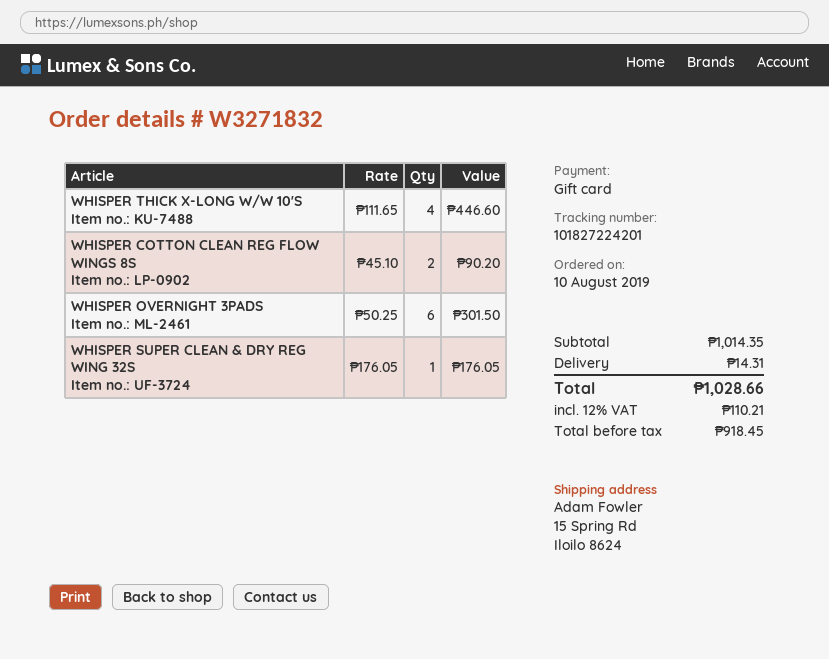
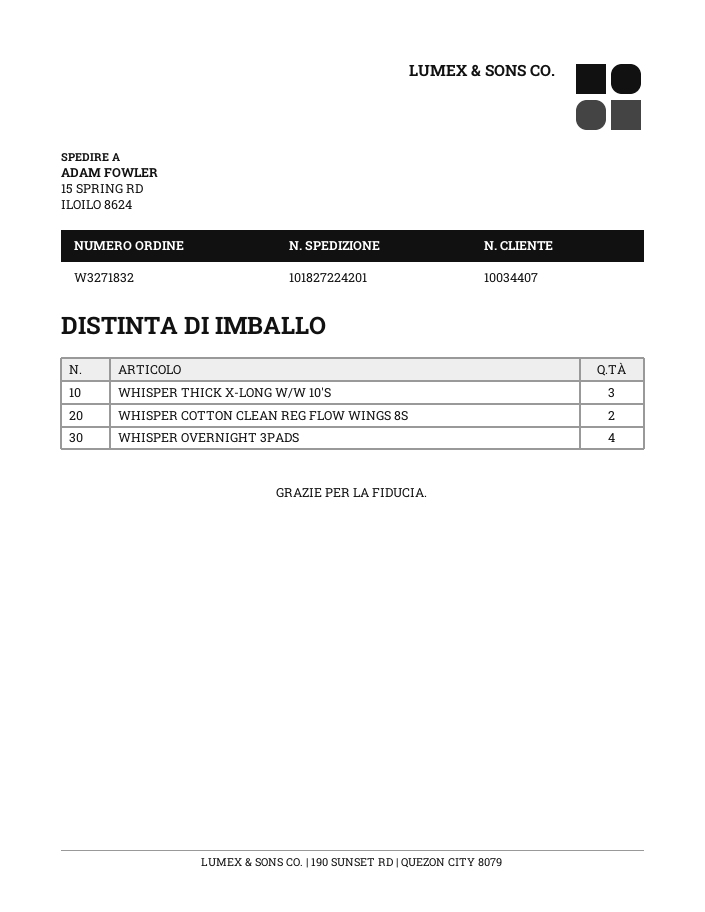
WHISPER THICK X-LONG W/W 10'S: 4 -> 3
WHISPER OVERNIGHT 3PADS: 6 -> 4
WHISPER SUPER CLEAN & DRY REG WING 32S: 1 -> none

